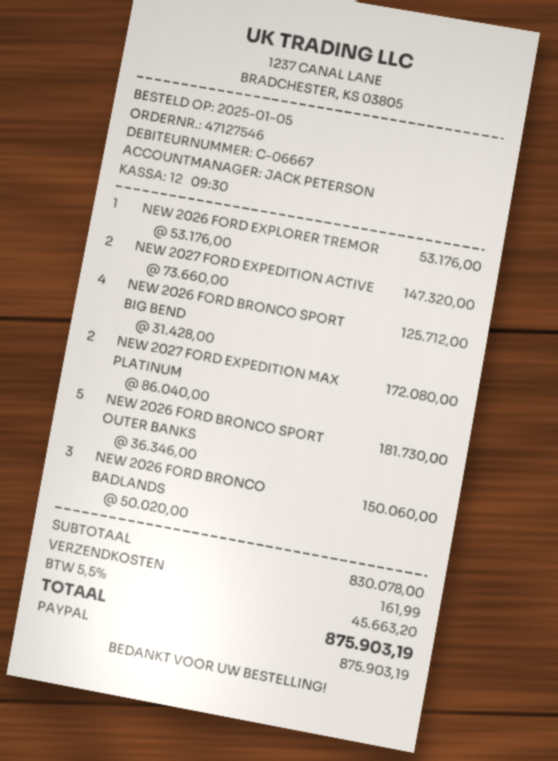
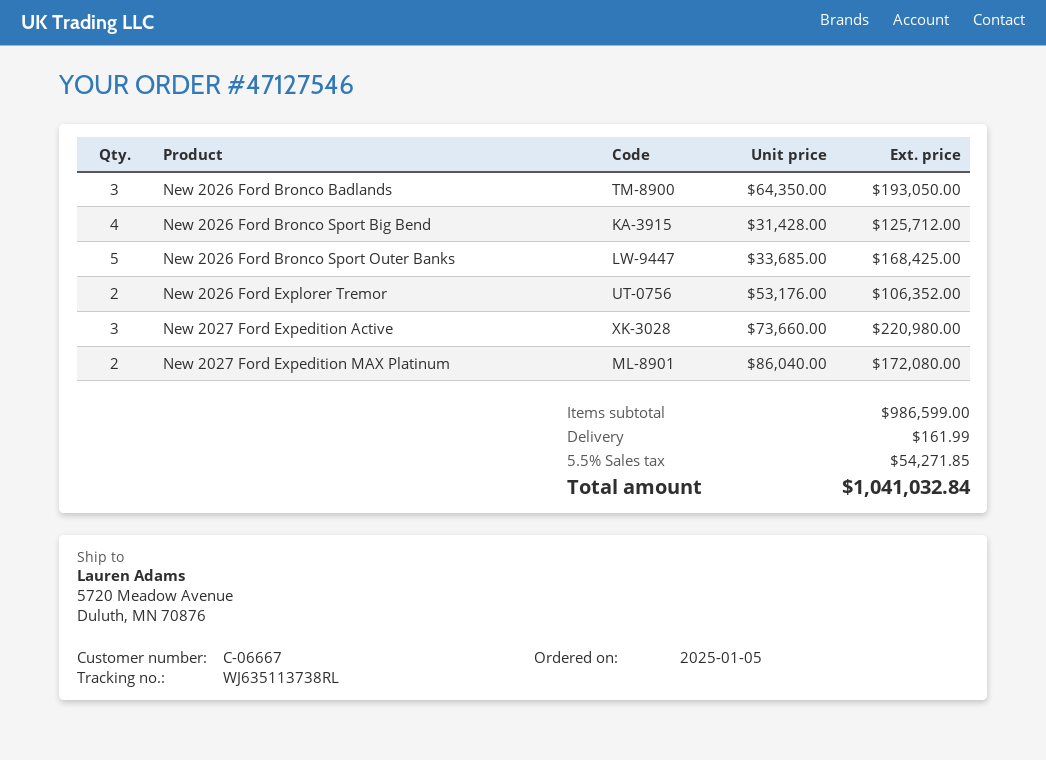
NEW 2026 FORD EXPLORER TREMOR: 1 x 53176.00 = 53176.00 -> 2 x 53176.00 = 106352.00
NEW 2027 FORD EXPEDITION ACTIVE: 2 x 73660.00 = 147320.00 -> 3 x 73660.00 = 220980.00
NEW 2026 FORD BRONCO SPORT OUTER BANKS: 5 x 36346.00 = 181730.00 -> 5 x 33685.00 = 168425.00
NEW 2026 FORD BRONCO BADLANDS: 3 x 50020.00 = 150060.00 -> 3 x 64350.00 = 193050.00
subtotal: 830078.00 -> 986599.00
tax: 5.5% = 45663.20 -> 5.5% = 54271.85
total: 875903.19 -> 1041032.84

